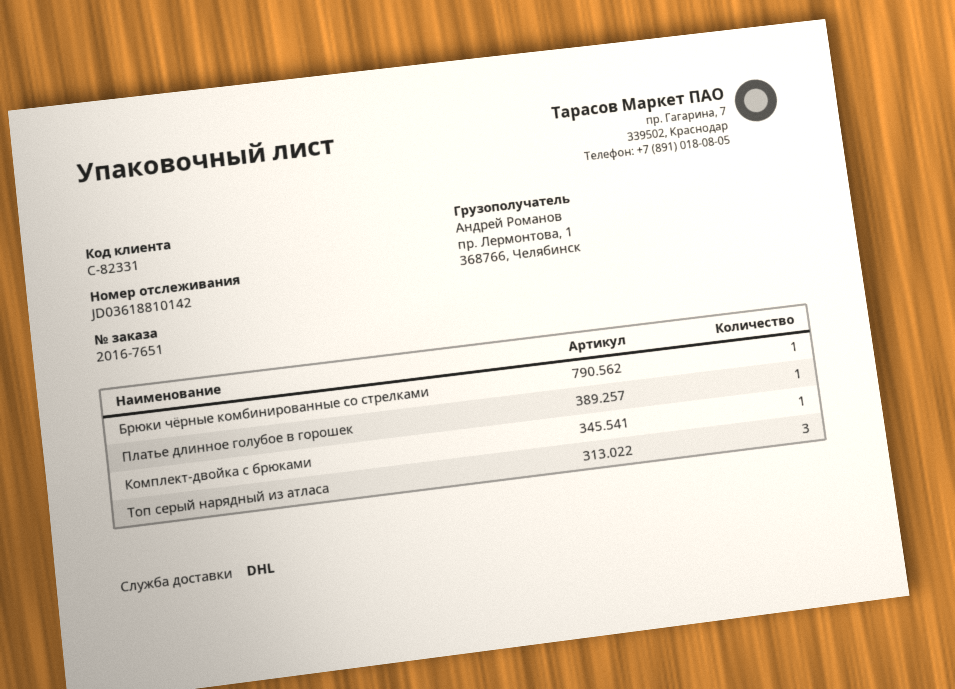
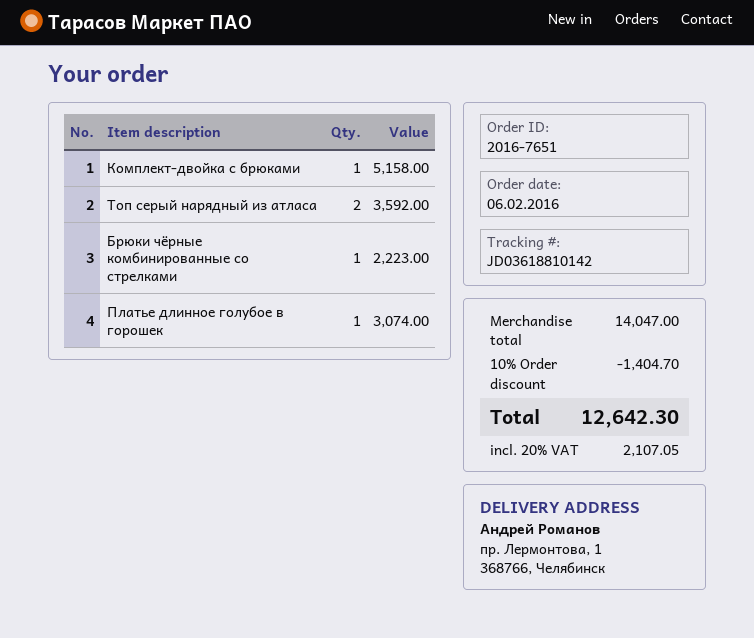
Топ серый нарядный из атласа: 3 -> 2

